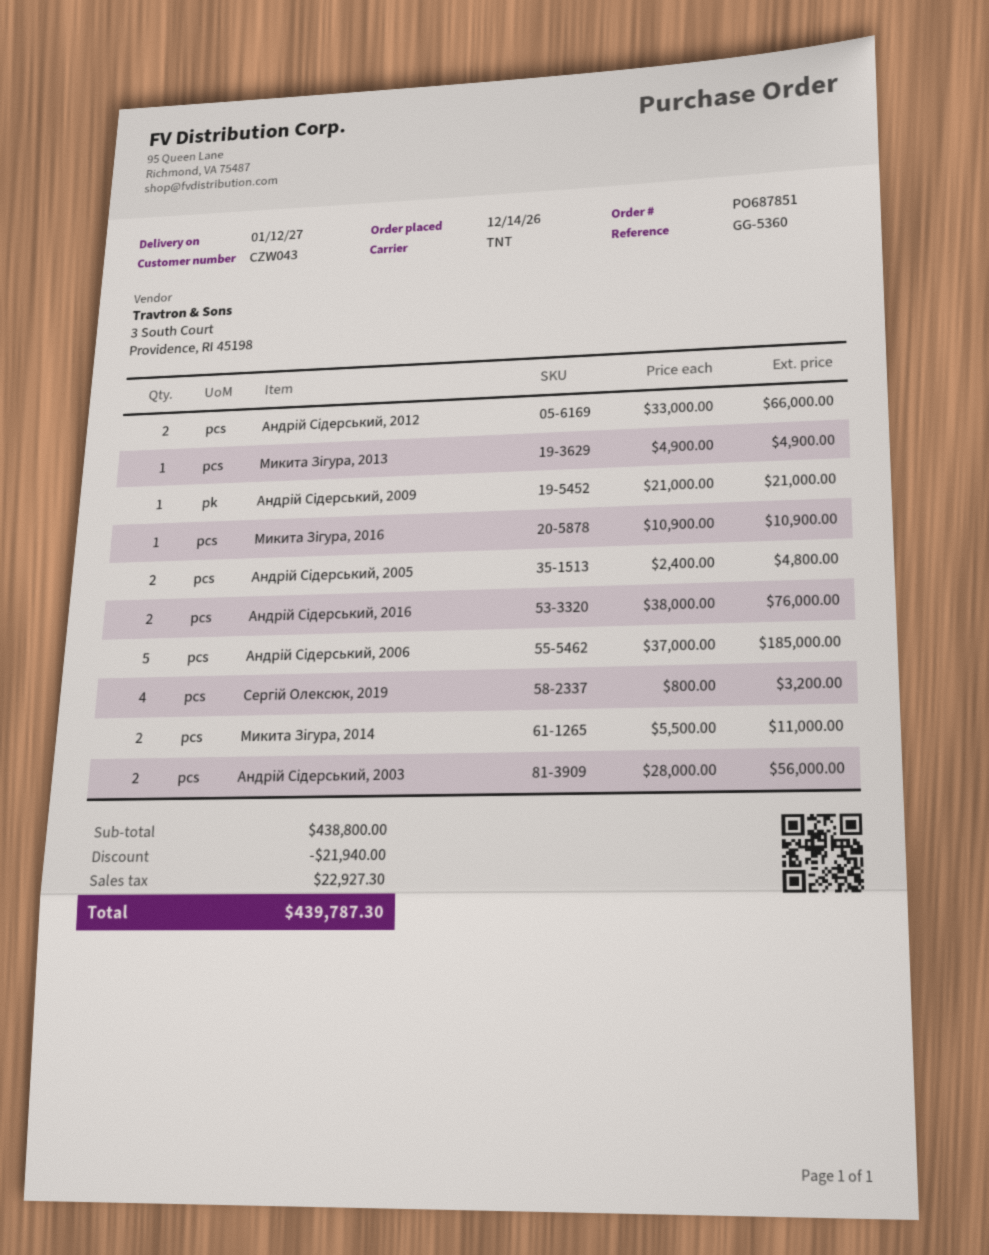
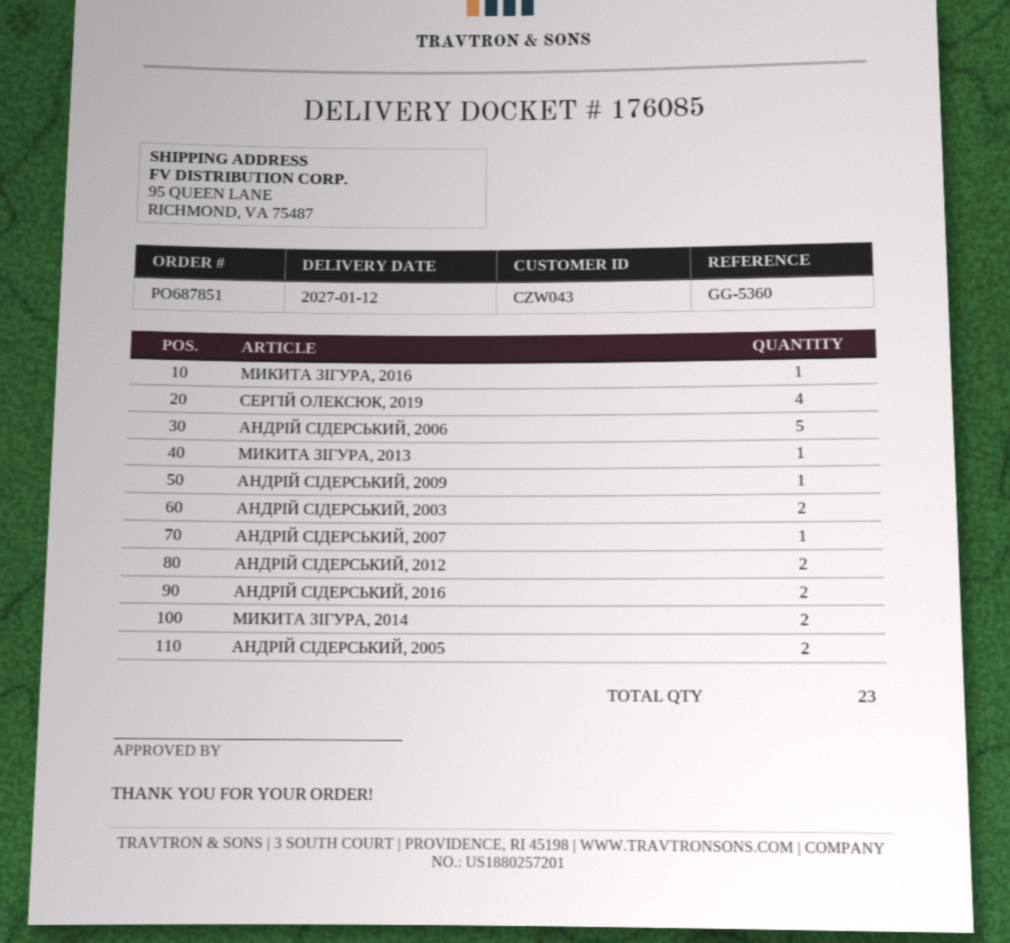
АНДРІЙ СІДЕРСЬКИЙ, 2007: none -> 1

